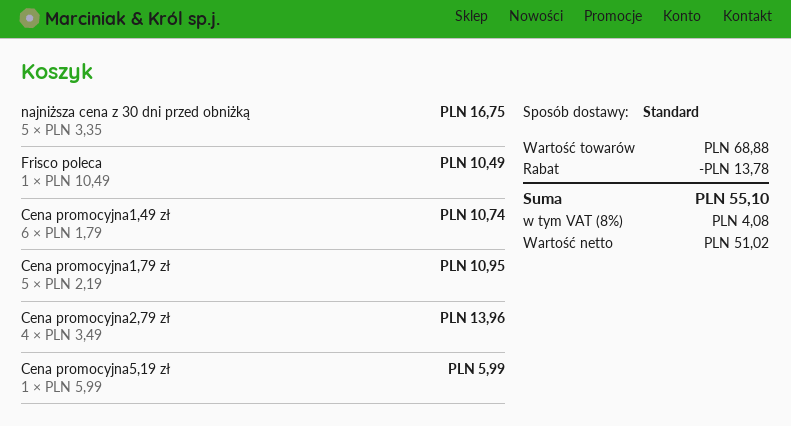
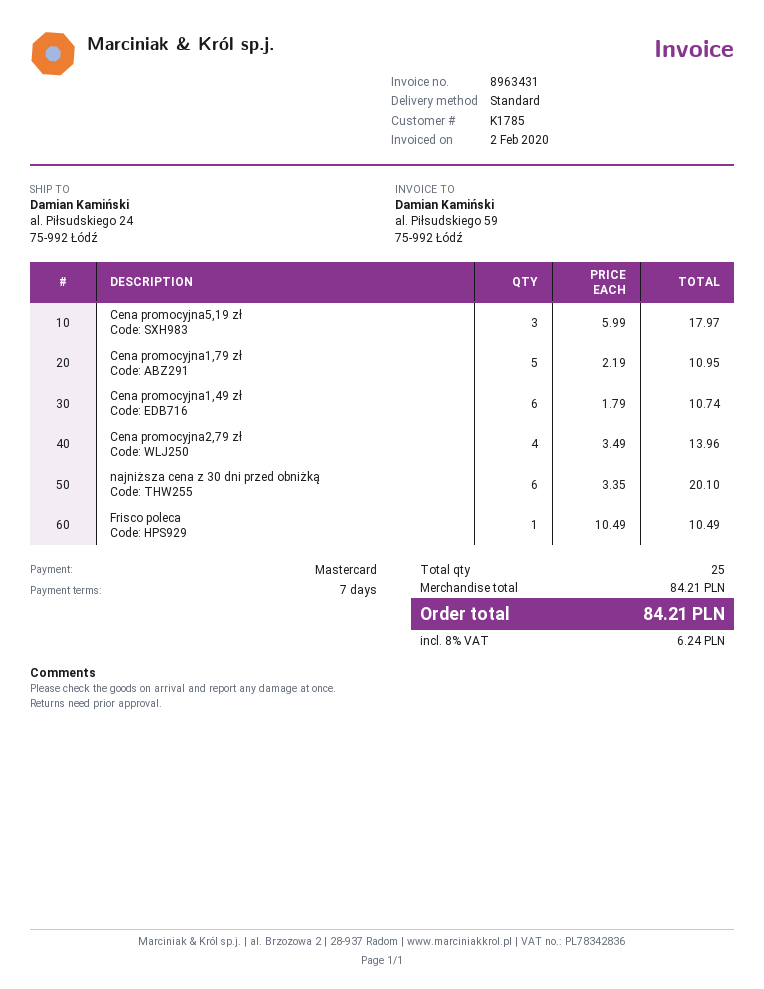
najniższa cena z 30 dni przed obniżką: 5 x 3.35 = 16.75 -> 6 x 3.35 = 20.10
Cena promocyjna5,19 zł: 1 x 5.99 = 5.99 -> 3 x 5.99 = 17.97
subtotal: 68.88 -> 84.21
discount: 13.78 -> none
tax: 8% = 4.08 -> 8% = 6.24
total: 55.10 -> 84.21

